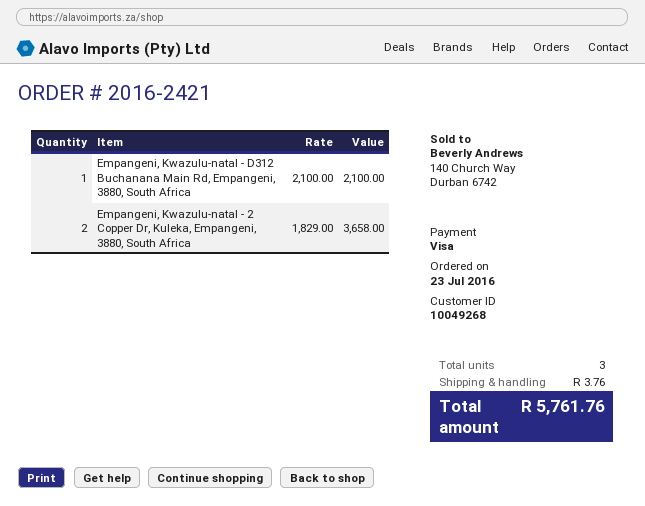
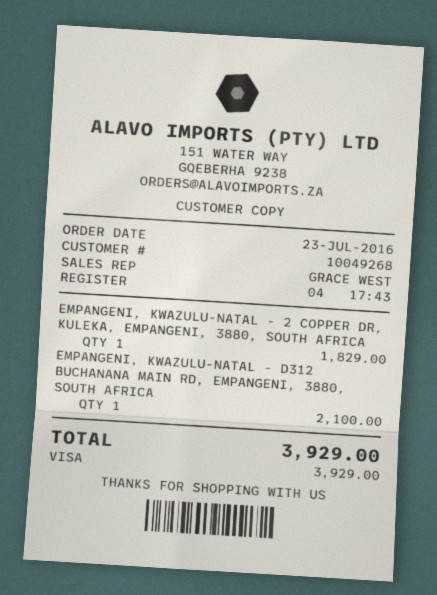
Empangeni, Kwazulu-natal - 2 Copper Dr, Kuleka, Empangeni, 3880, South Africa: 2 for 3658.00 -> 1 for 1829.00
shipping: 3.76 -> none
total: 5761.76 -> 3929.00

